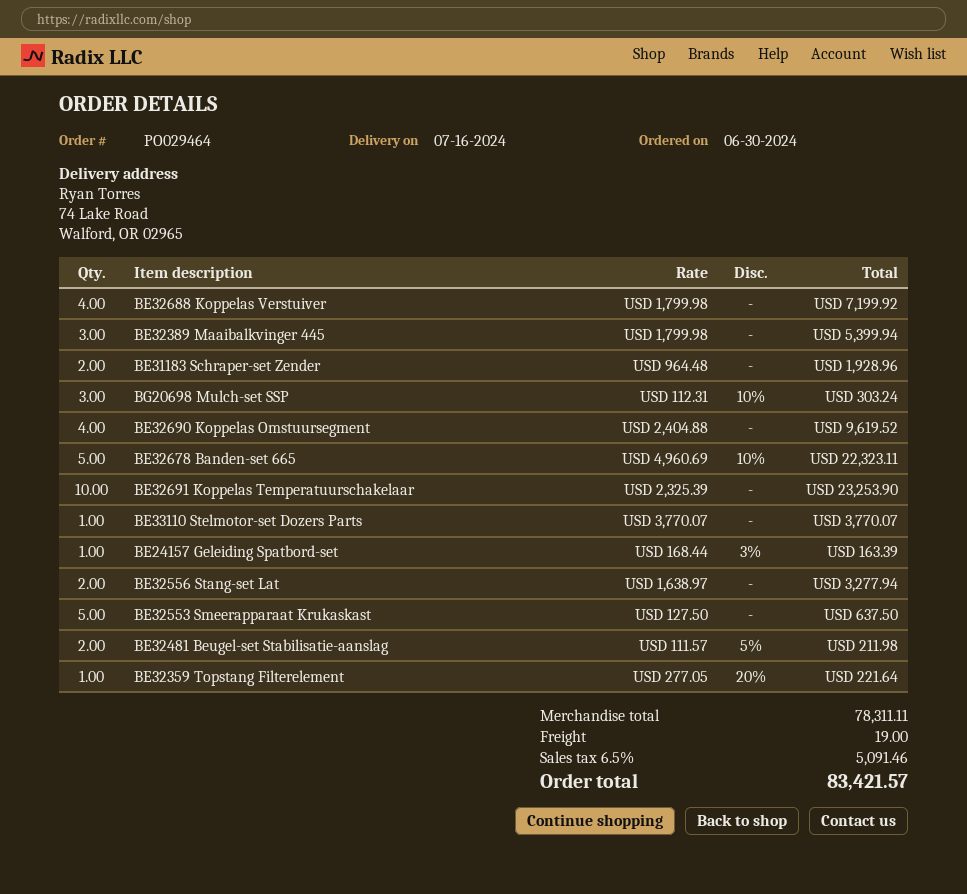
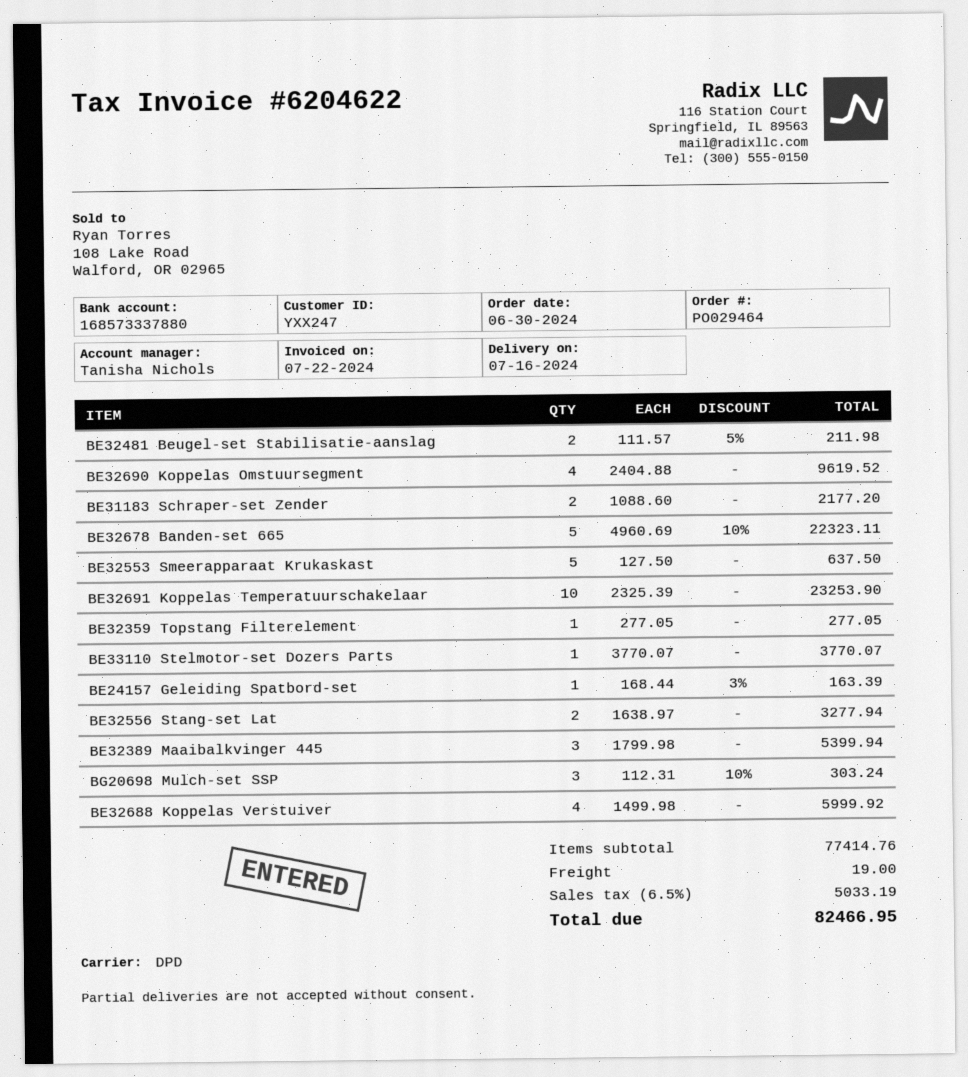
BE32688 Koppelas Verstuiver: 4 x 1799.98 = 7199.92 -> 4 x 1499.98 = 5999.92
BE31183 Schraper-set Zender: 2 x 964.48 = 1928.96 -> 2 x 1088.60 = 2177.20
BE32359 Topstang Filterelement: 1 x 277.05 - 20% = 221.64 -> 1 x 277.05 = 277.05
subtotal: 78311.11 -> 77414.76
tax: 6.5% = 5091.46 -> 6.5% = 5033.19
total: 83421.57 -> 82466.95

